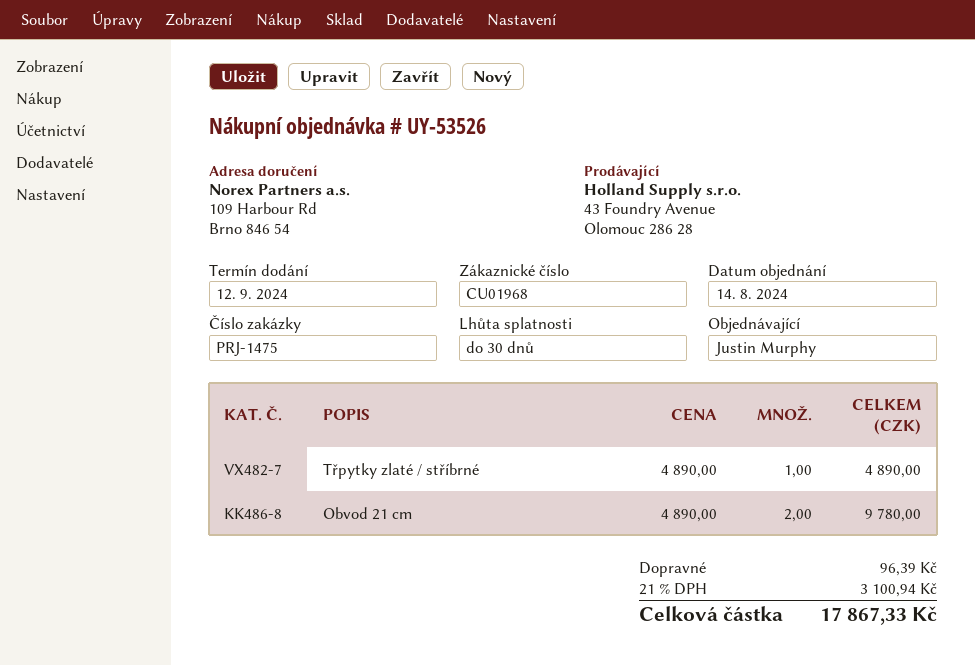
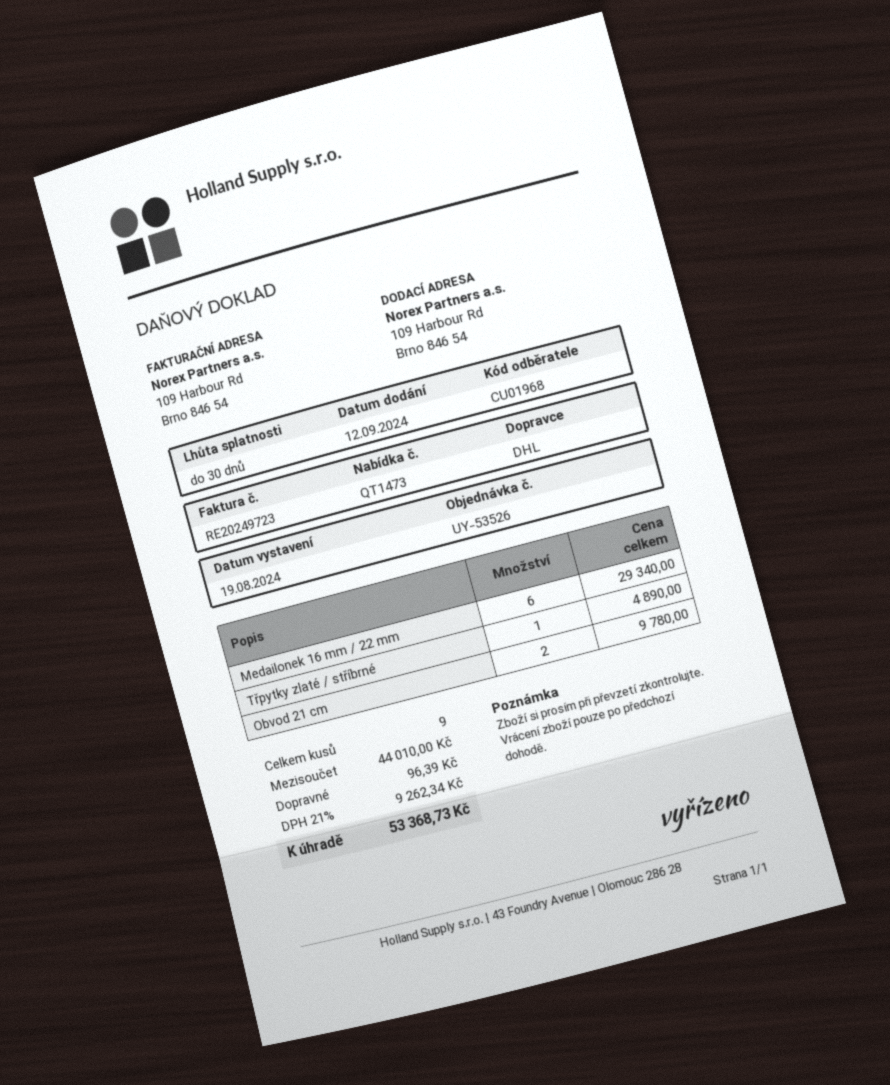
Medailonek 16 mm / 22 mm: none -> 6 for 29340.00
tax: 21% = 3100.94 -> 21% = 9262.34
total: 17867.33 -> 53368.73

